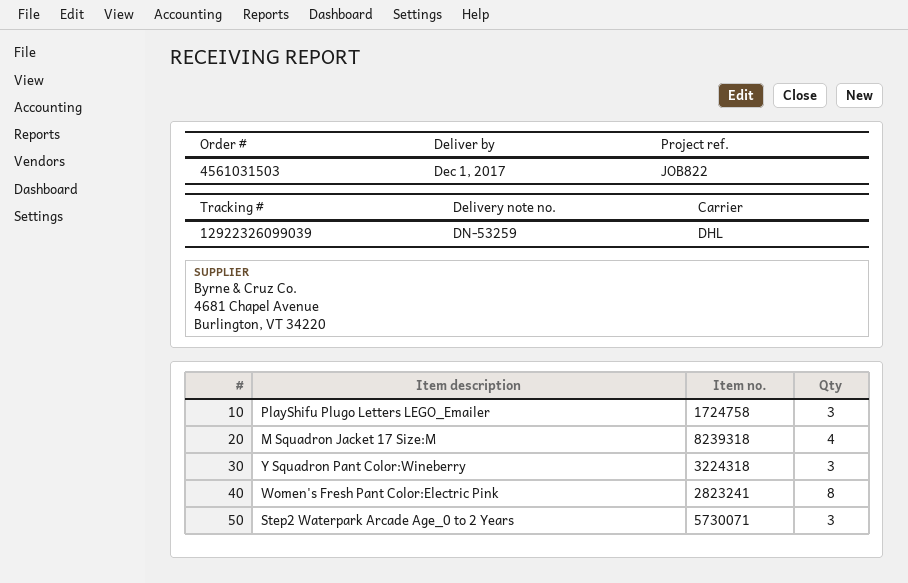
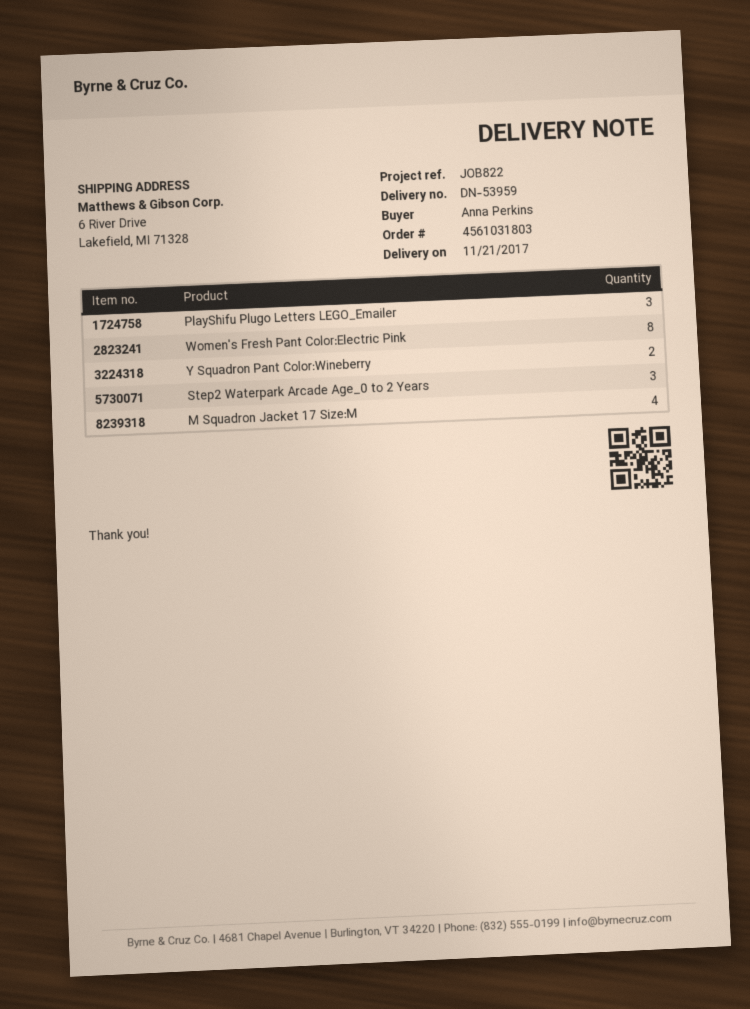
order number: 4561031503 -> 4561031803
delivery note number: DN-53259 -> DN-53959
delivery date: 2017-12-01 -> 2017-11-21
Y Squadron Pant Color:Wineberry: 3 -> 2

